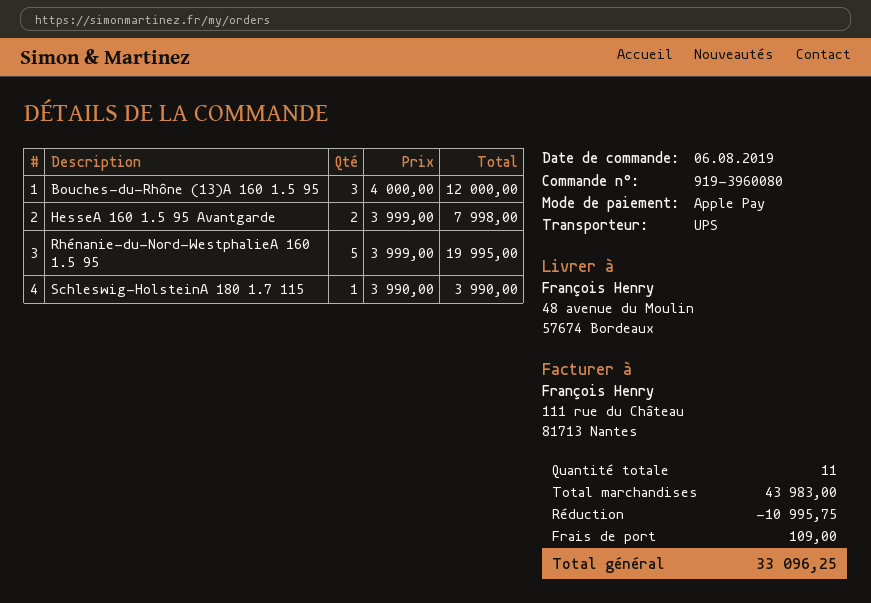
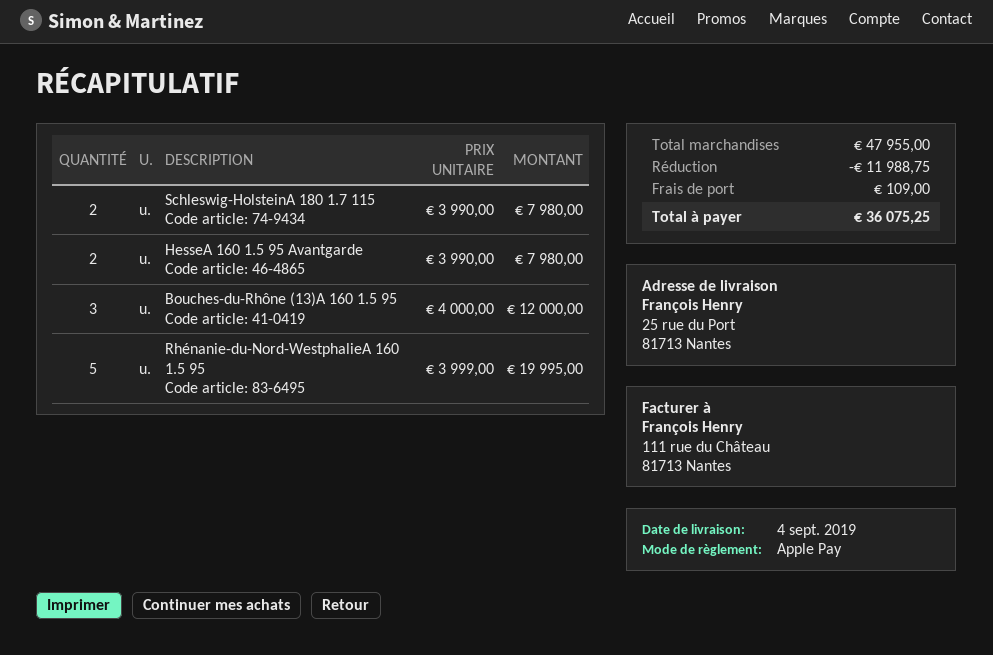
ship to: 48 avenue du Moulin, 57674 Bordeaux -> 25 rue du Port, 81713 Nantes
HesseA 160 1.5 95 Avantgarde: 2 x 3999.00 = 7998.00 -> 2 x 3990.00 = 7980.00
Schleswig-HolsteinA 180 1.7 115: 1 x 3990.00 = 3990.00 -> 2 x 3990.00 = 7980.00
subtotal: 43983.00 -> 47955.00
discount: 10995.75 -> 11988.75
total: 33096.25 -> 36075.25

